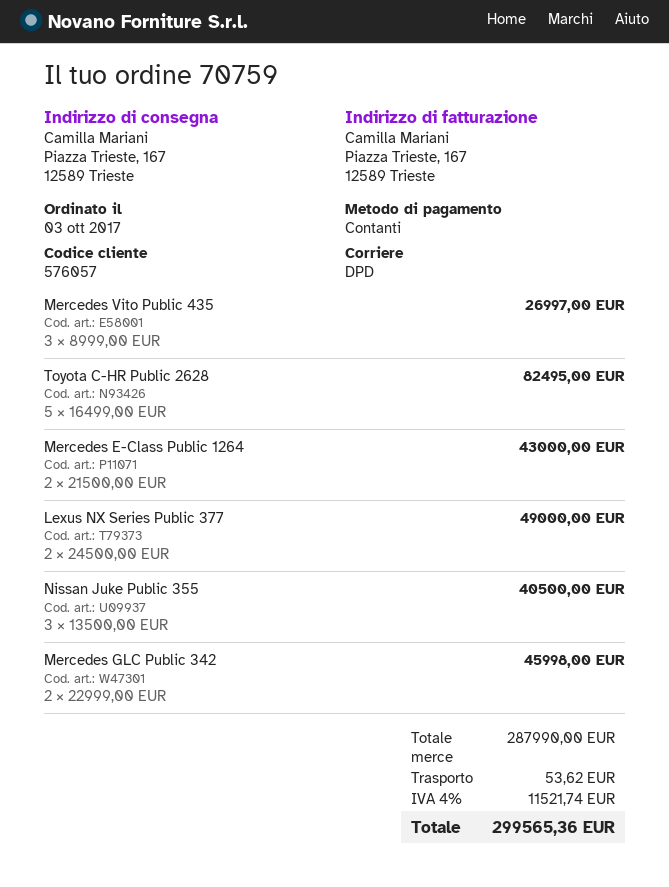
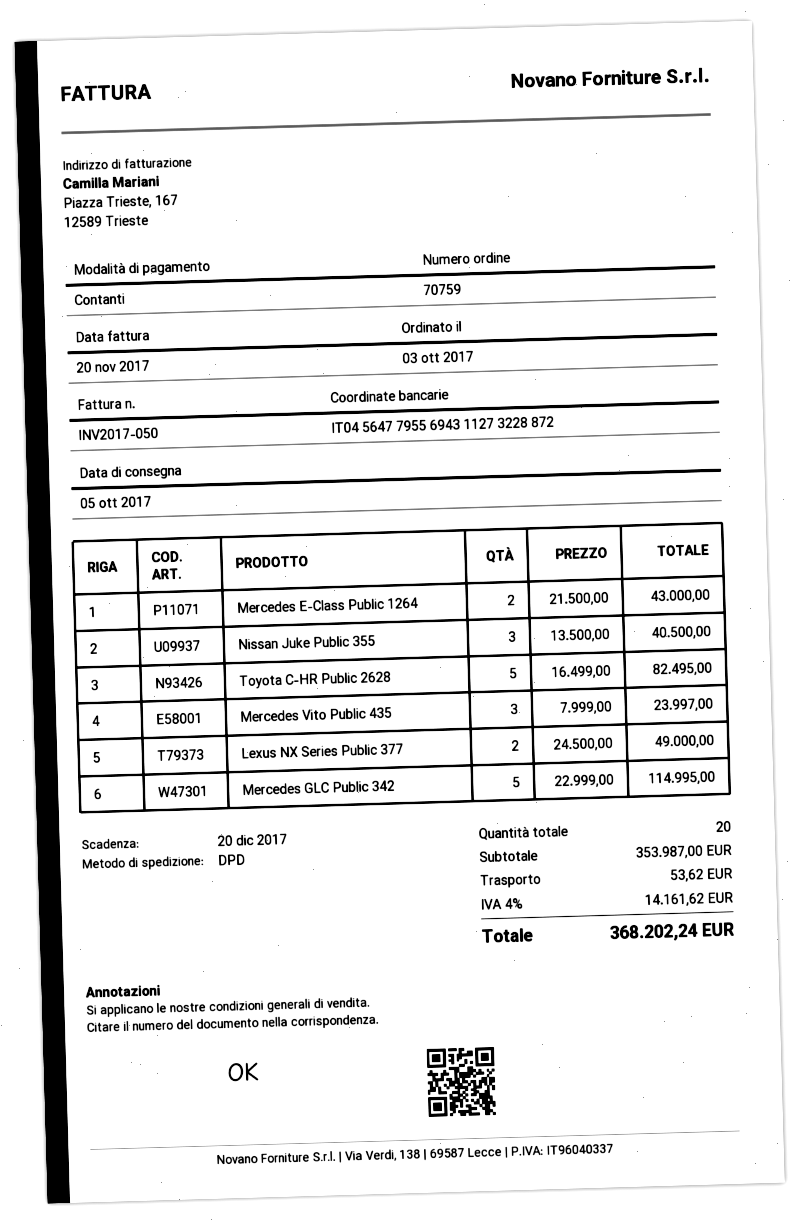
Mercedes Vito Public 435: 3 x 8999.00 = 26997.00 -> 3 x 7999.00 = 23997.00
Mercedes GLC Public 342: 2 x 22999.00 = 45998.00 -> 5 x 22999.00 = 114995.00
subtotal: 287990.00 -> 353987.00
tax: 4% = 11521.74 -> 4% = 14161.62
total: 299565.36 -> 368202.24

